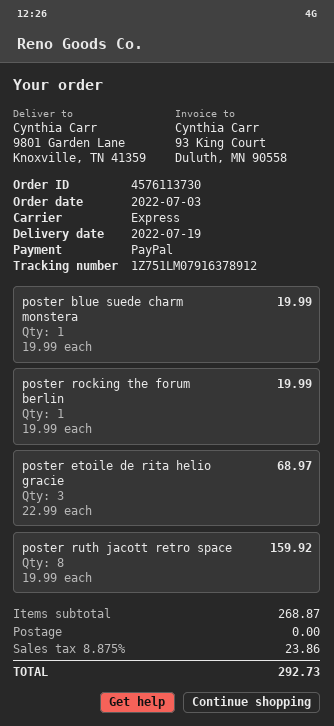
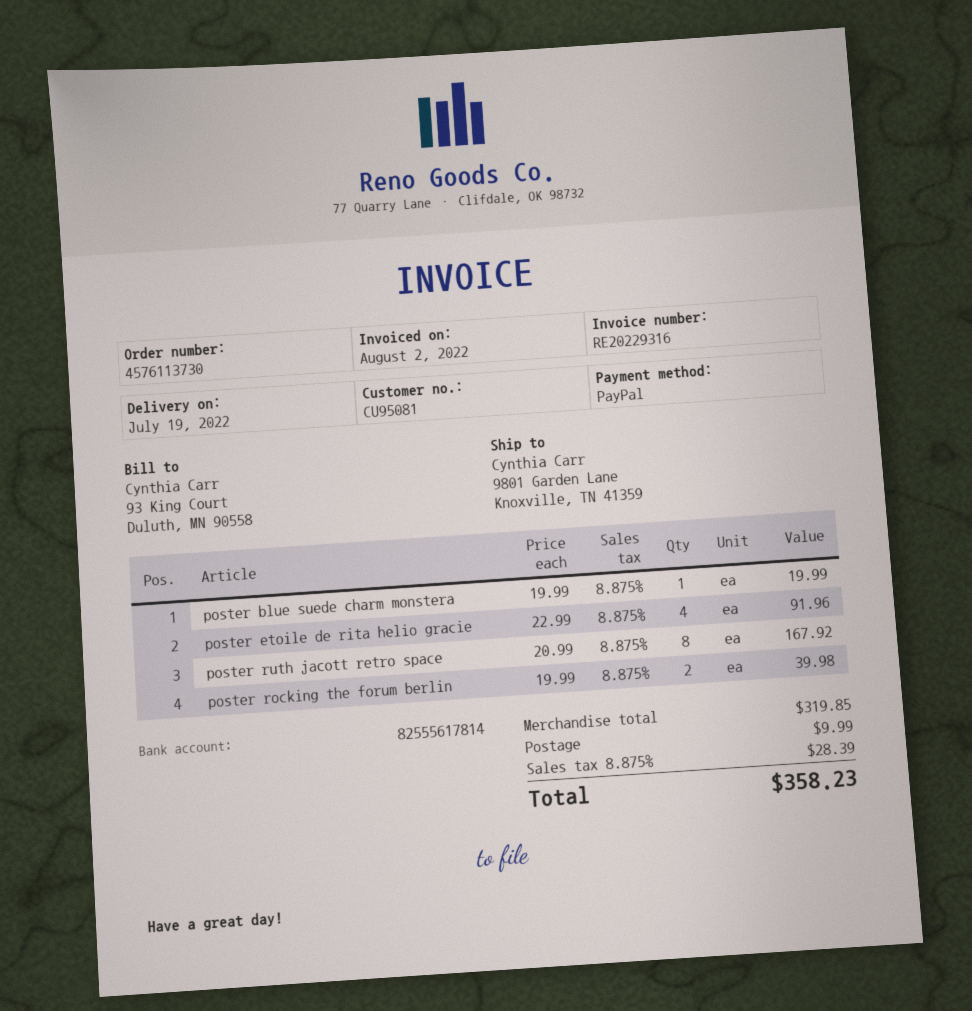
poster rocking the forum berlin: 1 x 19.99 = 19.99 -> 2 x 19.99 = 39.98
poster etoile de rita helio gracie: 3 x 22.99 = 68.97 -> 4 x 22.99 = 91.96
poster ruth jacott retro space: 8 x 19.99 = 159.92 -> 8 x 20.99 = 167.92
subtotal: 268.87 -> 319.85
shipping: 0.00 -> 9.99
tax: 8.875% = 23.86 -> 8.875% = 28.39
total: 292.73 -> 358.23

